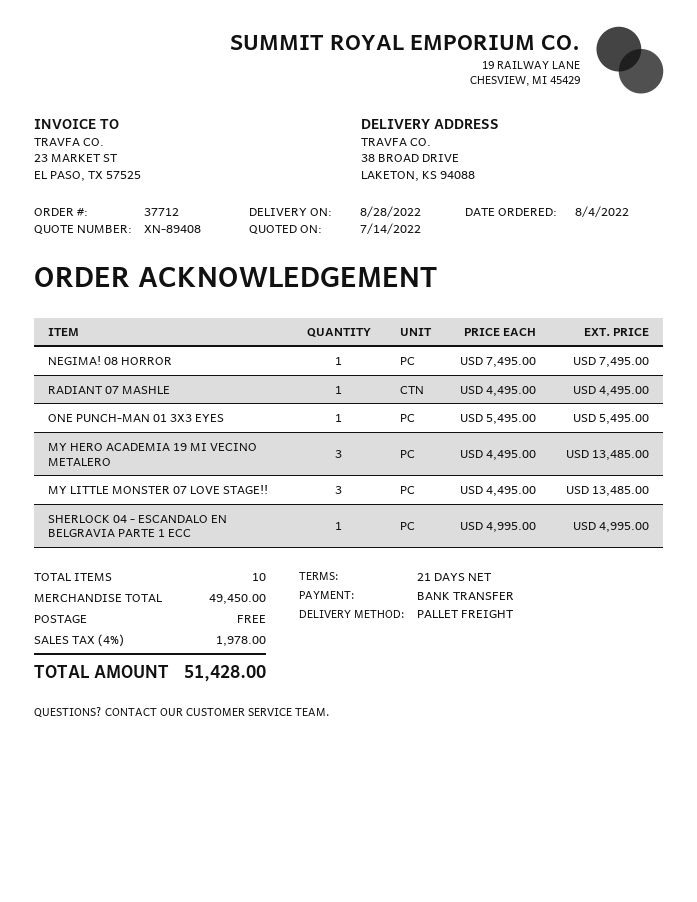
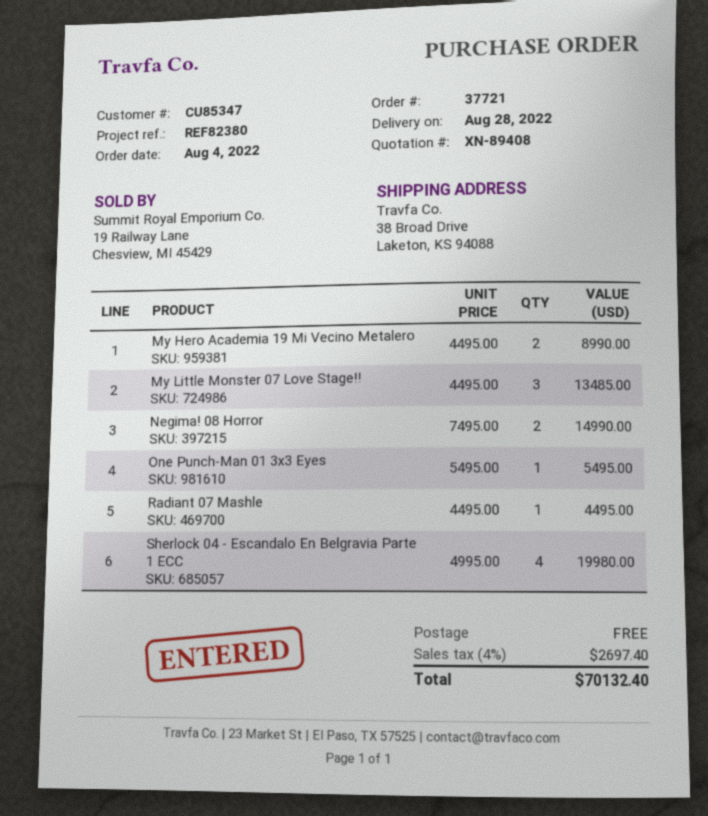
order number: 37712 -> 37721
NEGIMA! 08 HORROR: 1 x 7495.00 = 7495.00 -> 2 x 7495.00 = 14990.00
MY HERO ACADEMIA 19 MI VECINO METALERO: 3 x 4495.00 = 13485.00 -> 2 x 4495.00 = 8990.00
SHERLOCK 04 - ESCANDALO EN BELGRAVIA PARTE 1 ECC: 1 x 4995.00 = 4995.00 -> 4 x 4995.00 = 19980.00
tax: 4% = 1978.00 -> 4% = 2697.40
total: 51428.00 -> 70132.40

